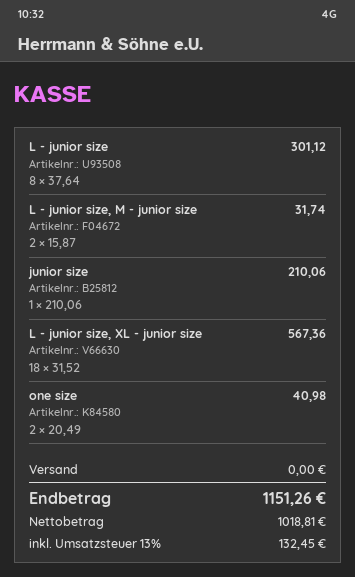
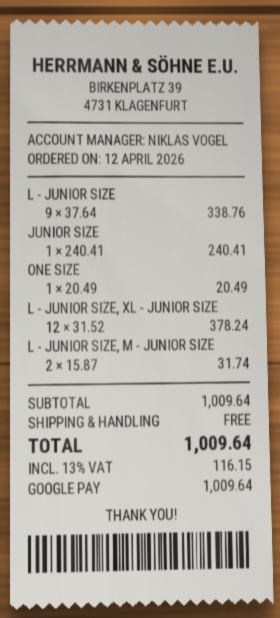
L - junior size: 8 x 37.64 = 301.12 -> 9 x 37.64 = 338.76
junior size: 1 x 210.06 = 210.06 -> 1 x 240.41 = 240.41
L - junior size, XL - junior size: 18 x 31.52 = 567.36 -> 12 x 31.52 = 378.24
one size: 2 x 20.49 = 40.98 -> 1 x 20.49 = 20.49
tax: 13% = 132.45 -> 13% = 116.15
total: 1151.26 -> 1009.64

